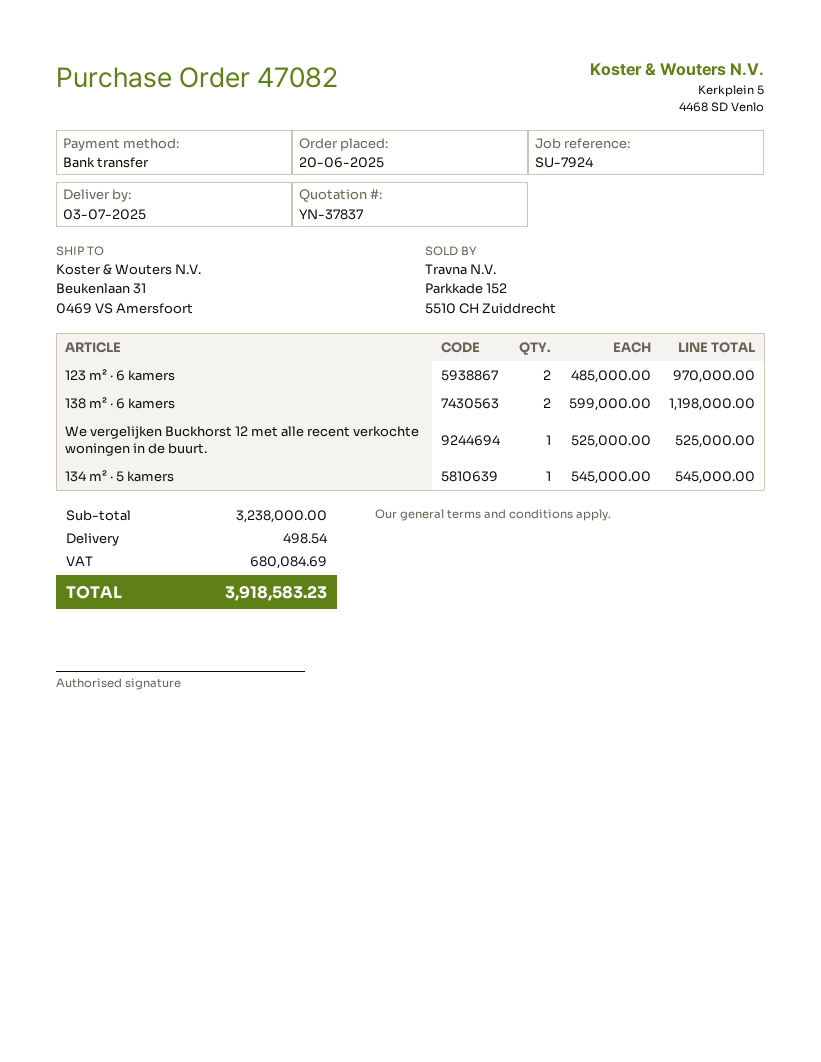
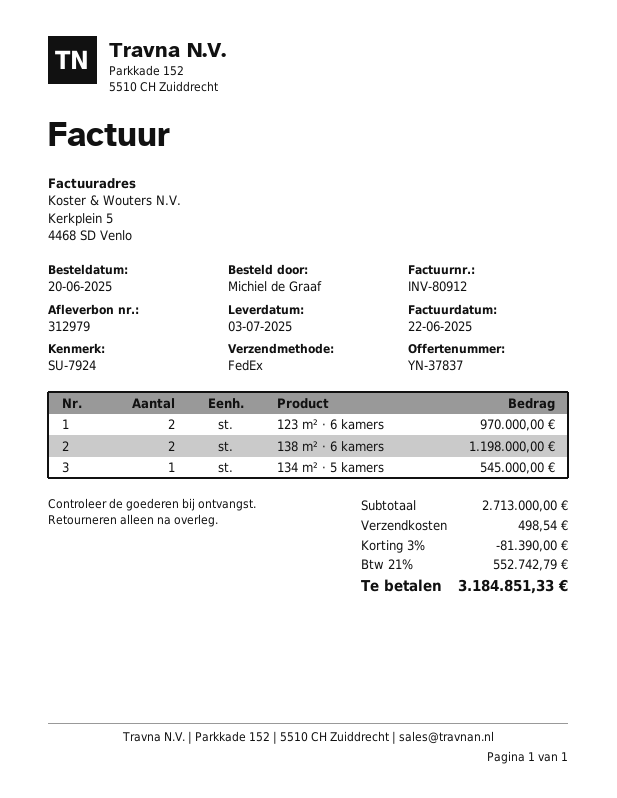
We vergelijken Buckhorst 12 met alle recent verkochte woningen in de buurt.: 1 for 525000.00 -> none
subtotal: 3238000.00 -> 2713000.00
discount: none -> 3% = 81390.00
tax: 680084.69 -> 552742.79
total: 3918583.23 -> 3184851.33

